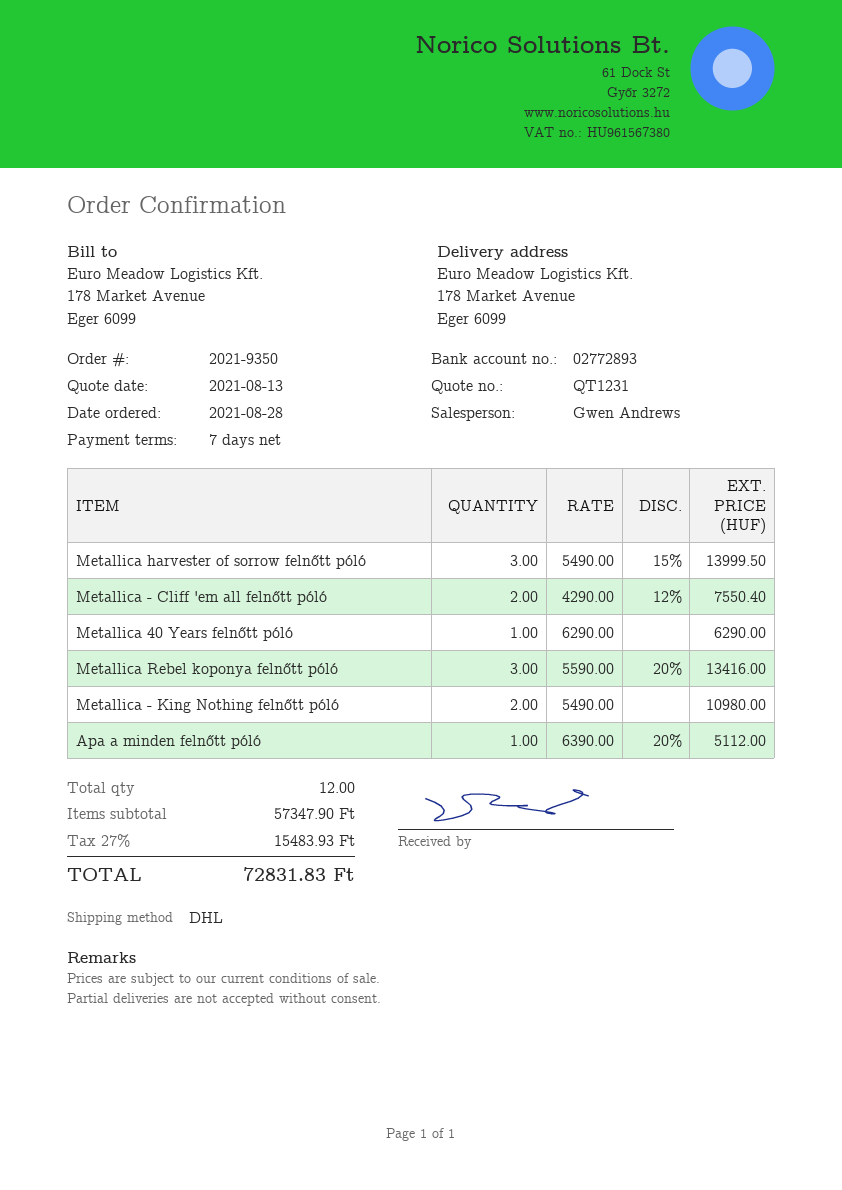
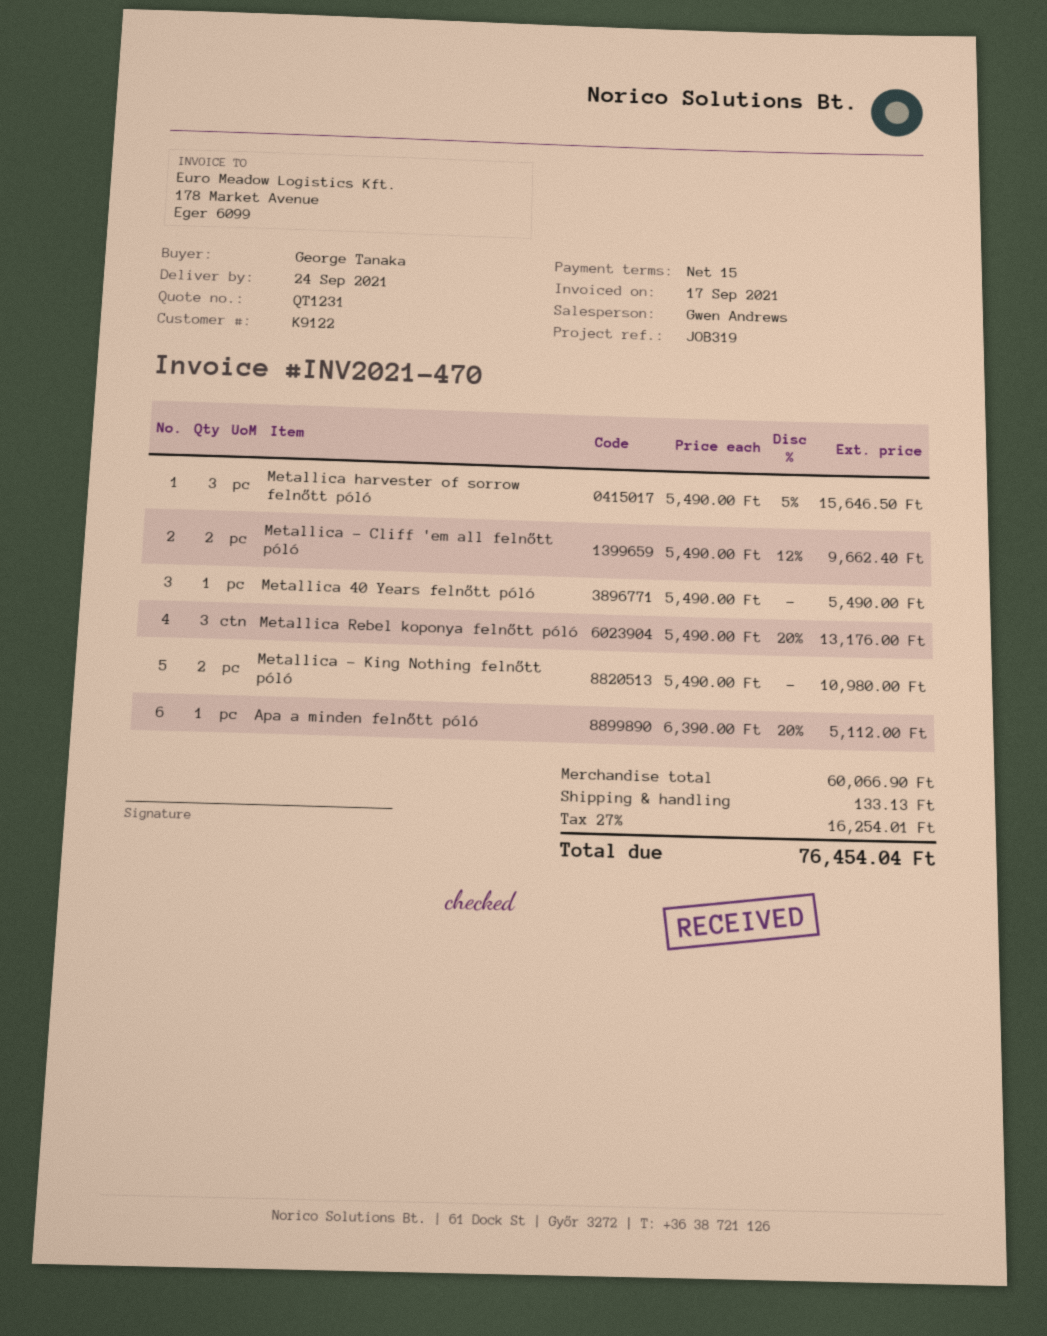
payment terms: 7 days -> 15 days
Metallica harvester of sorrow felnőtt póló: 3 x 5490.00 - 15% = 13999.50 -> 3 x 5490.00 - 5% = 15646.50
Metallica - Cliff 'em all felnőtt póló: 2 x 4290.00 - 12% = 7550.40 -> 2 x 5490.00 - 12% = 9662.40
Metallica 40 Years felnőtt póló: 1 x 6290.00 = 6290.00 -> 1 x 5490.00 = 5490.00
Metallica Rebel koponya felnőtt póló: 3 x 5590.00 - 20% = 13416.00 -> 3 x 5490.00 - 20% = 13176.00
subtotal: 57347.90 -> 60066.90
shipping: none -> 133.13
tax: 27% = 15483.93 -> 27% = 16254.01
total: 72831.83 -> 76454.04

